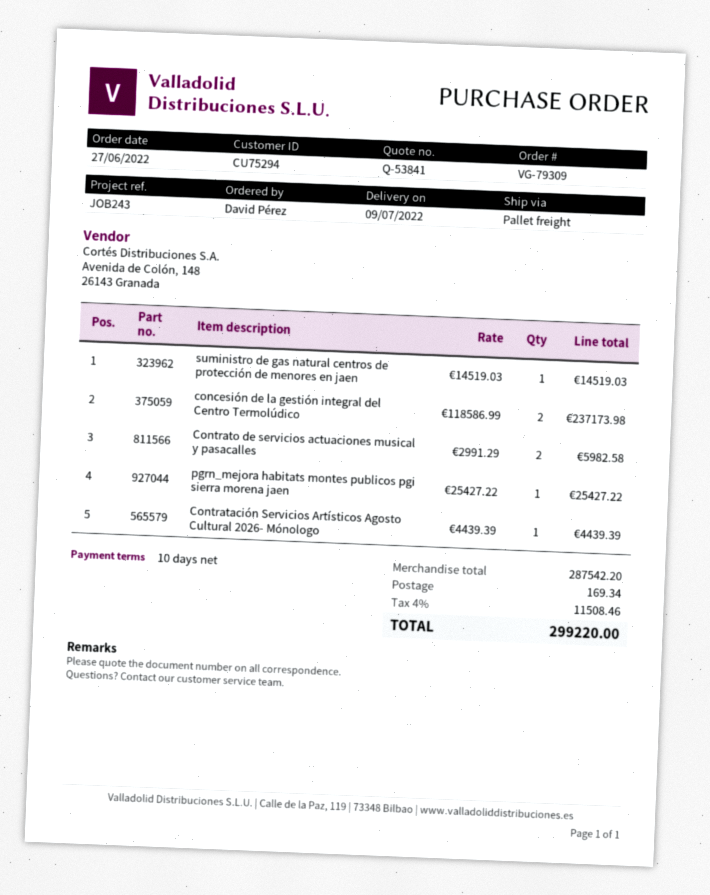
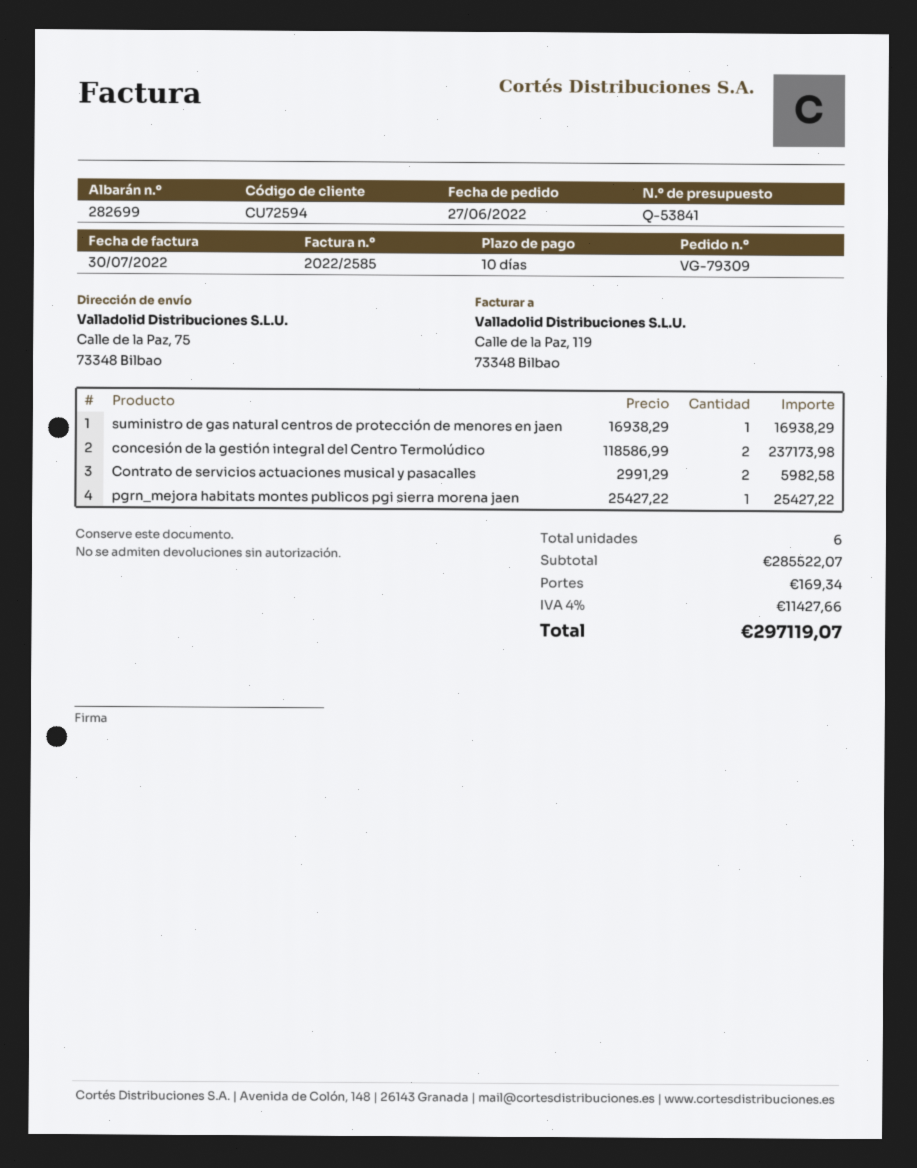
customer number: CU75294 -> CU72594
suministro de gas natural centros de protección de menores en jaen: 1 x 14519.03 = 14519.03 -> 1 x 16938.29 = 16938.29
Contratación Servicios Artísticos Agosto Cultural 2026- Mónologo: 1 x 4439.39 = 4439.39 -> none
subtotal: 287542.20 -> 285522.07
tax: 4% = 11508.46 -> 4% = 11427.66
total: 299220.00 -> 297119.07

